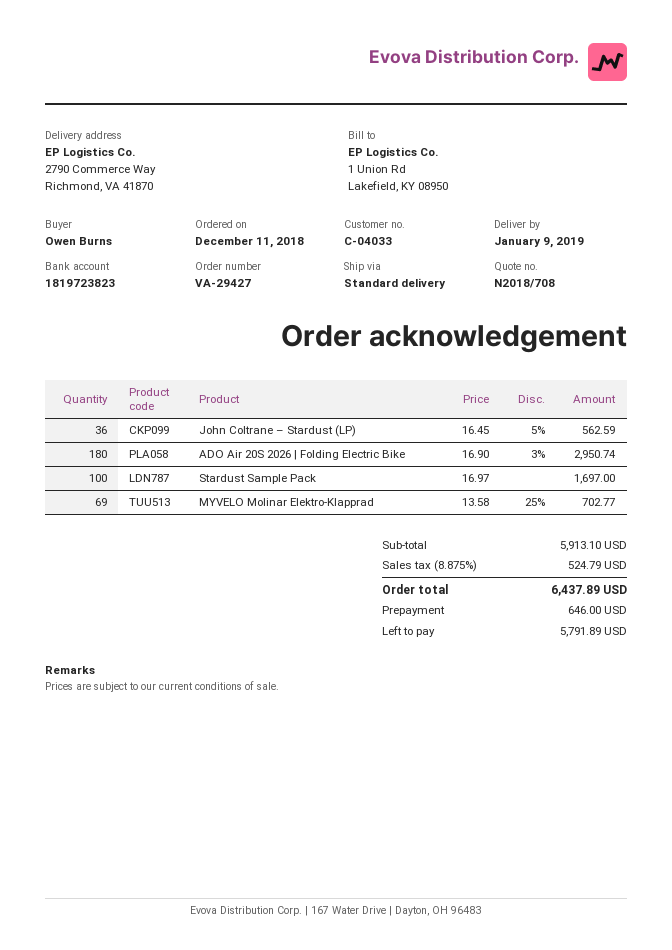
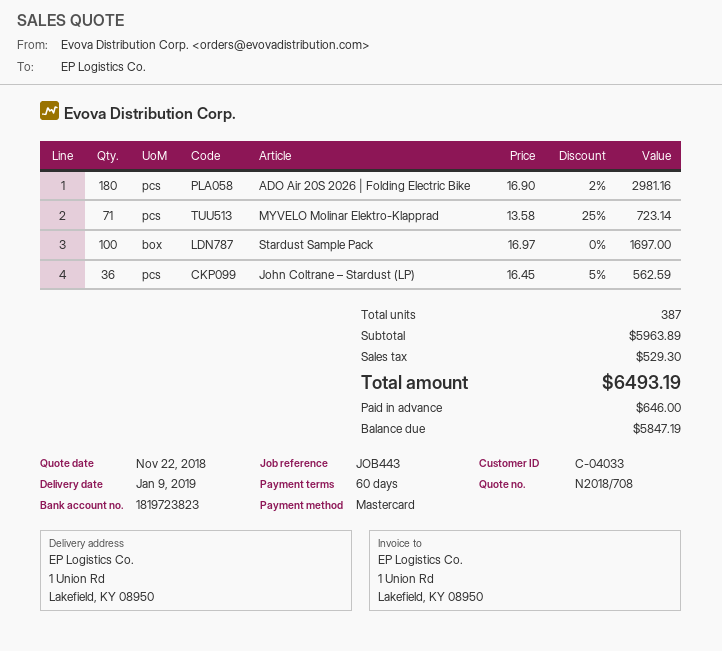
ship to: 2790 Commerce Way, Richmond, VA 41870 -> 1 Union Rd, Lakefield, KY 08950
ADO Air 20S 2026 | Folding Electric Bike: 180 x 16.90 - 3% = 2950.74 -> 180 x 16.90 - 2% = 2981.16
MYVELO Molinar Elektro-Klapprad: 69 x 13.58 - 25% = 702.77 -> 71 x 13.58 - 25% = 723.14
subtotal: 5913.10 -> 5963.89
tax: 524.79 -> 529.30
total: 6437.89 -> 6493.19
balance: 5791.89 -> 5847.19

